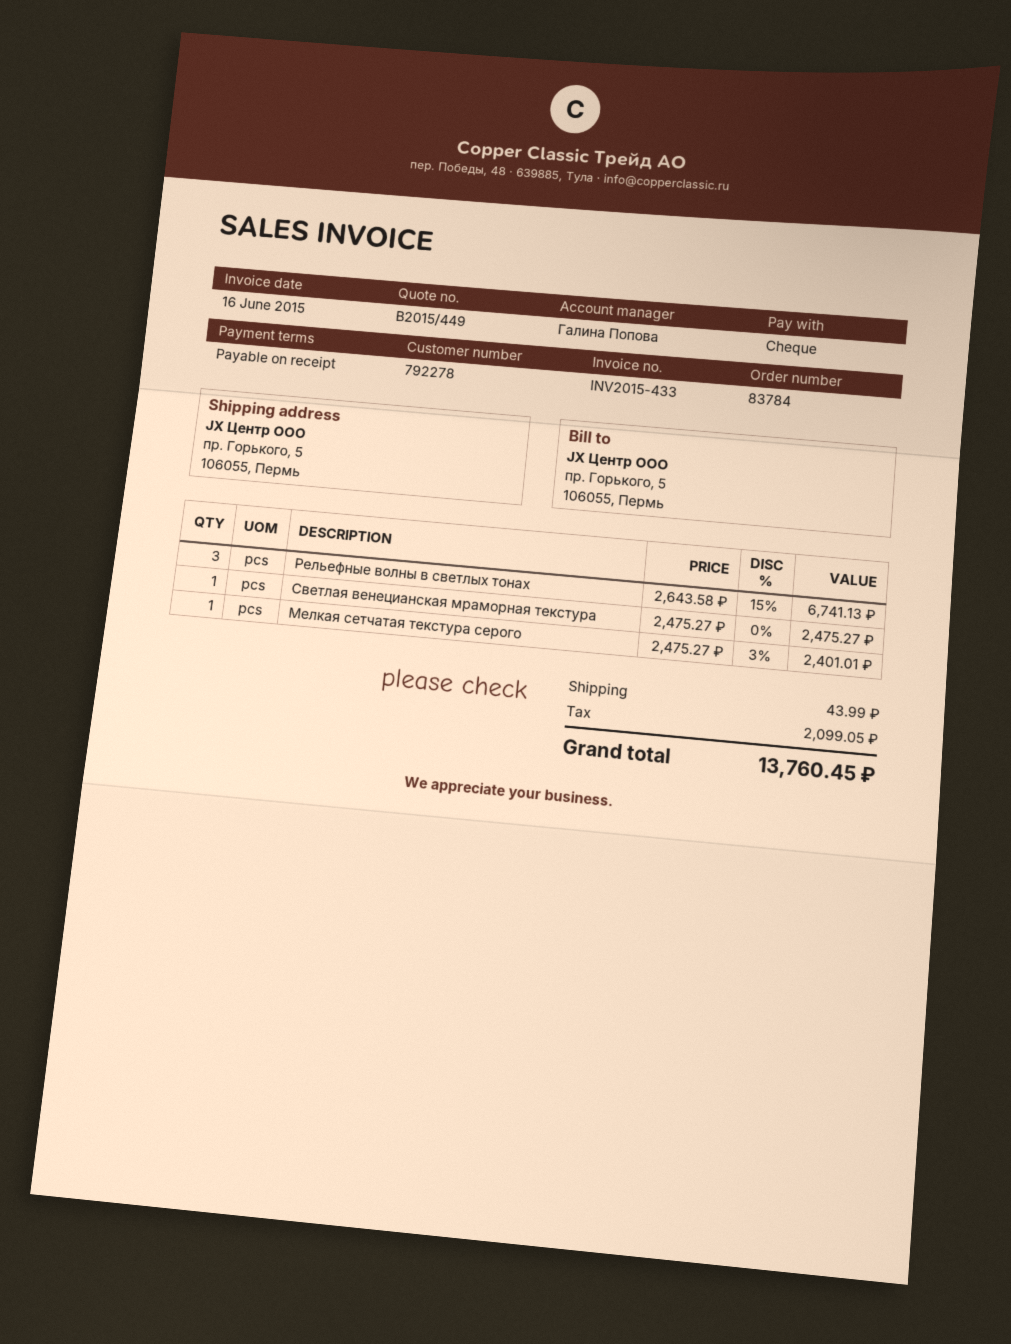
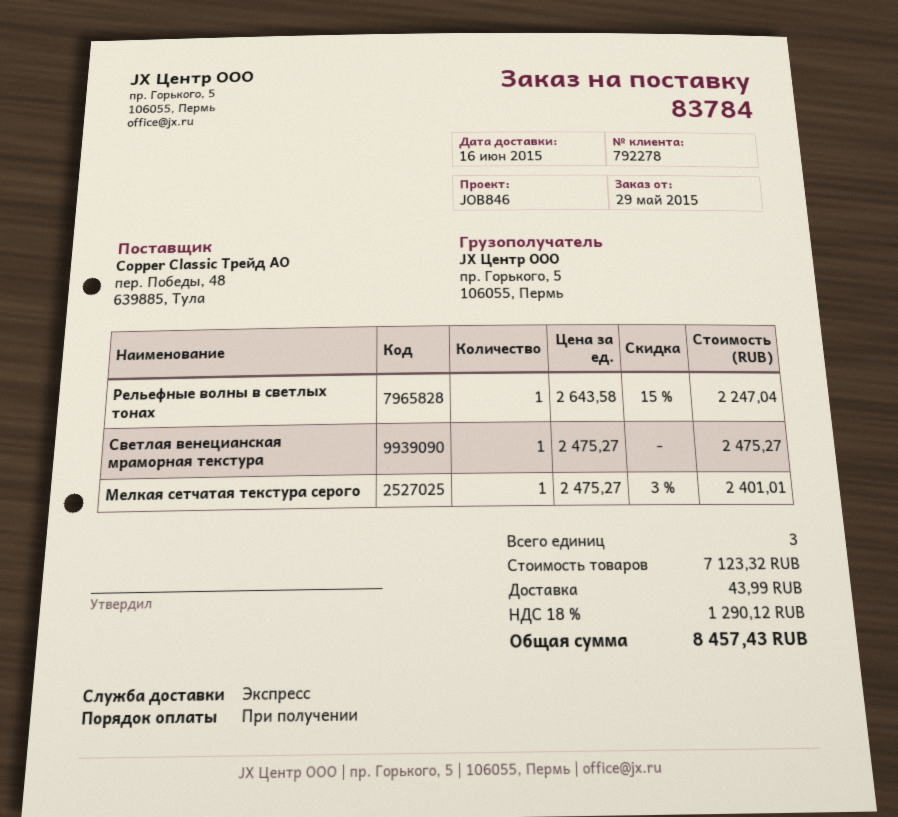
Рельефные волны в светлых тонах: 3 x 2643.58 - 15% = 6741.13 -> 1 x 2643.58 - 15% = 2247.04
tax: 2099.05 -> 1290.12
total: 13760.45 -> 8457.43

